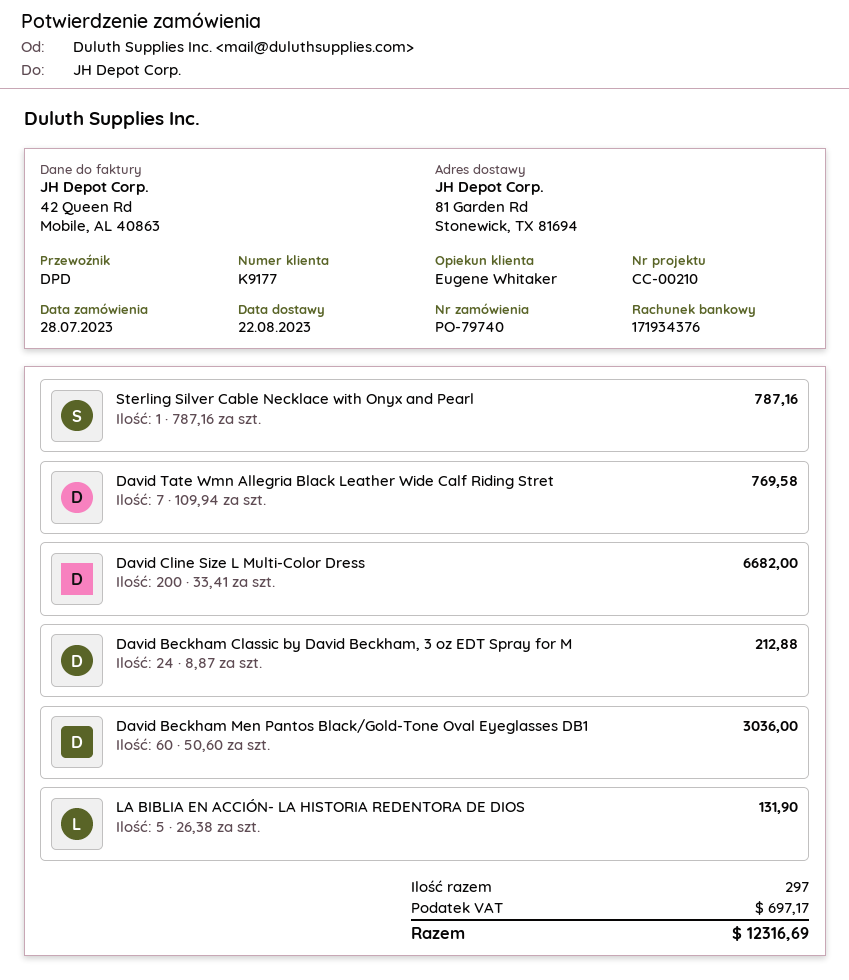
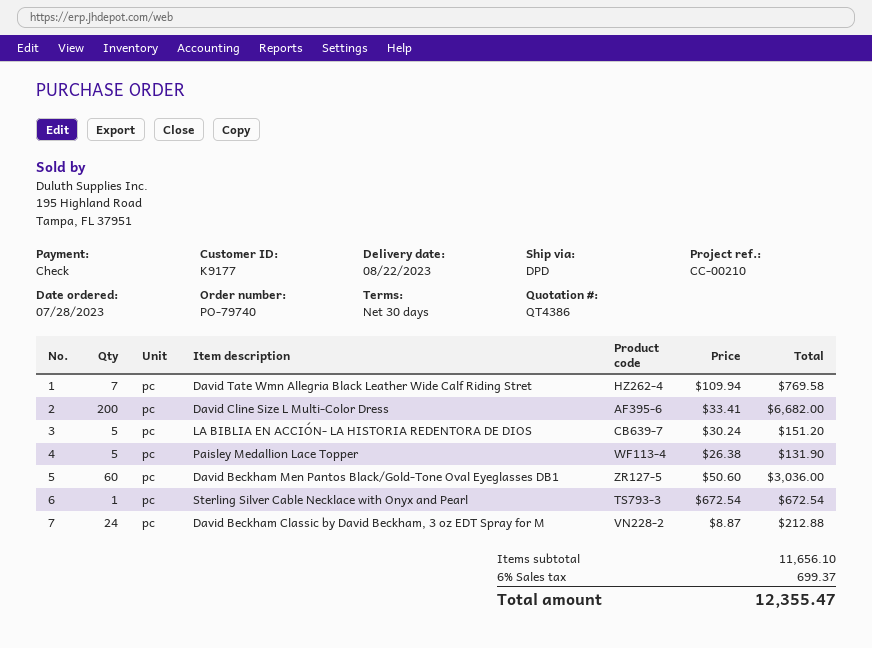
Sterling Silver Cable Necklace with Onyx and Pearl: 1 x 787.16 = 787.16 -> 1 x 672.54 = 672.54
LA BIBLIA EN ACCIÓN- LA HISTORIA REDENTORA DE DIOS: 5 x 26.38 = 131.90 -> 5 x 30.24 = 151.20
Paisley Medallion Lace Topper: none -> 5 x 26.38 = 131.90
tax: 697.17 -> 699.37
total: 12316.69 -> 12355.47

